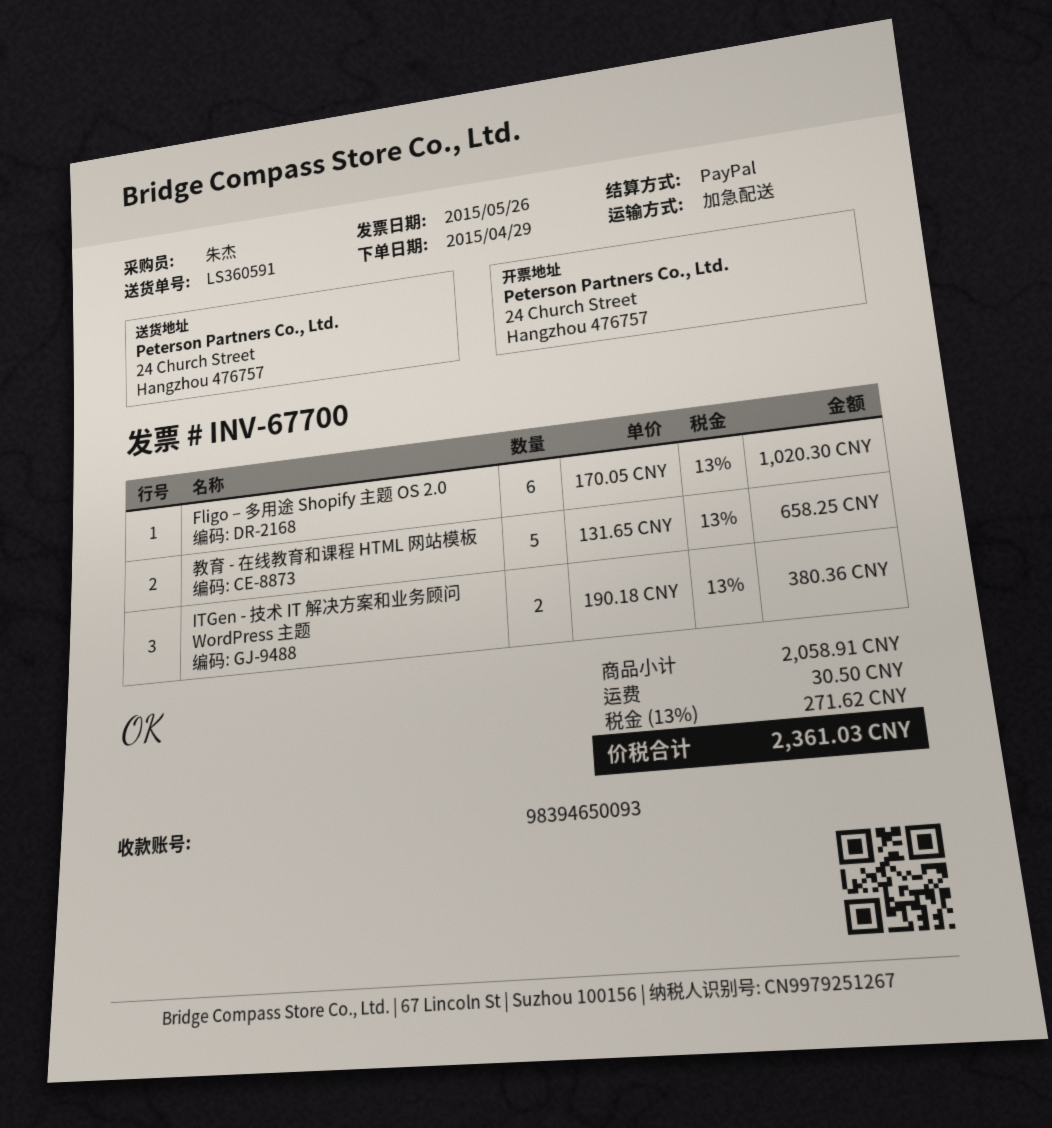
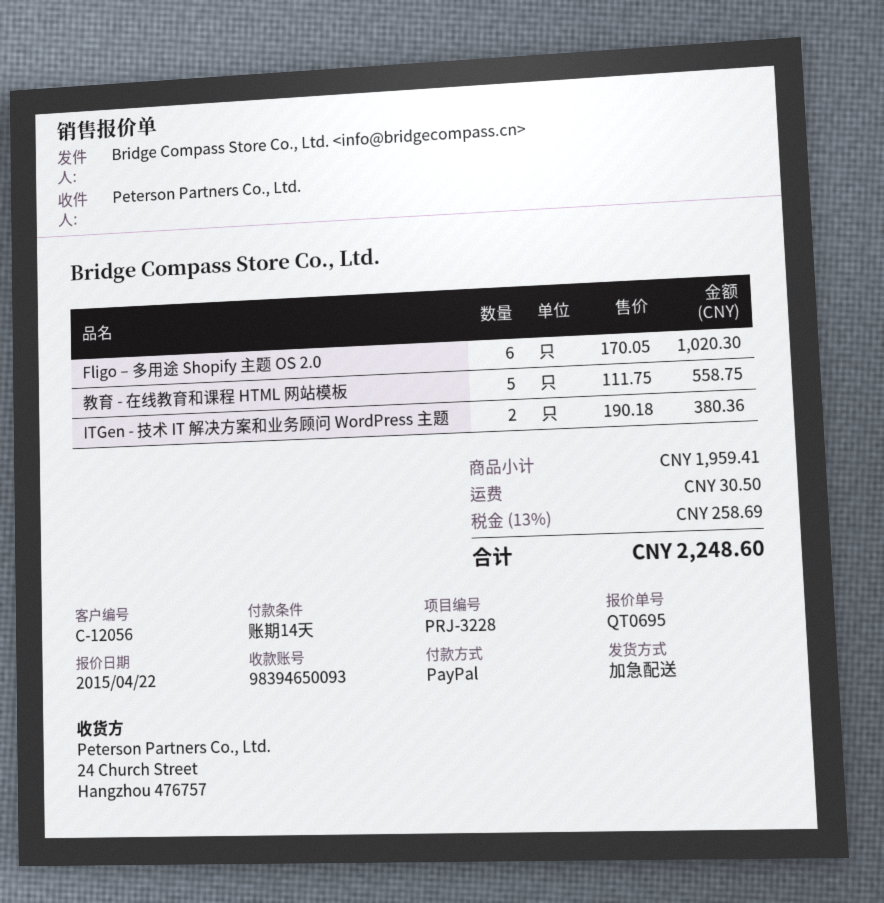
教育 - 在线教育和课程 HTML 网站模板: 5 x 131.65 = 658.25 -> 5 x 111.75 = 558.75
subtotal: 2058.91 -> 1959.41
tax: 13% = 271.62 -> 13% = 258.69
total: 2361.03 -> 2248.60

